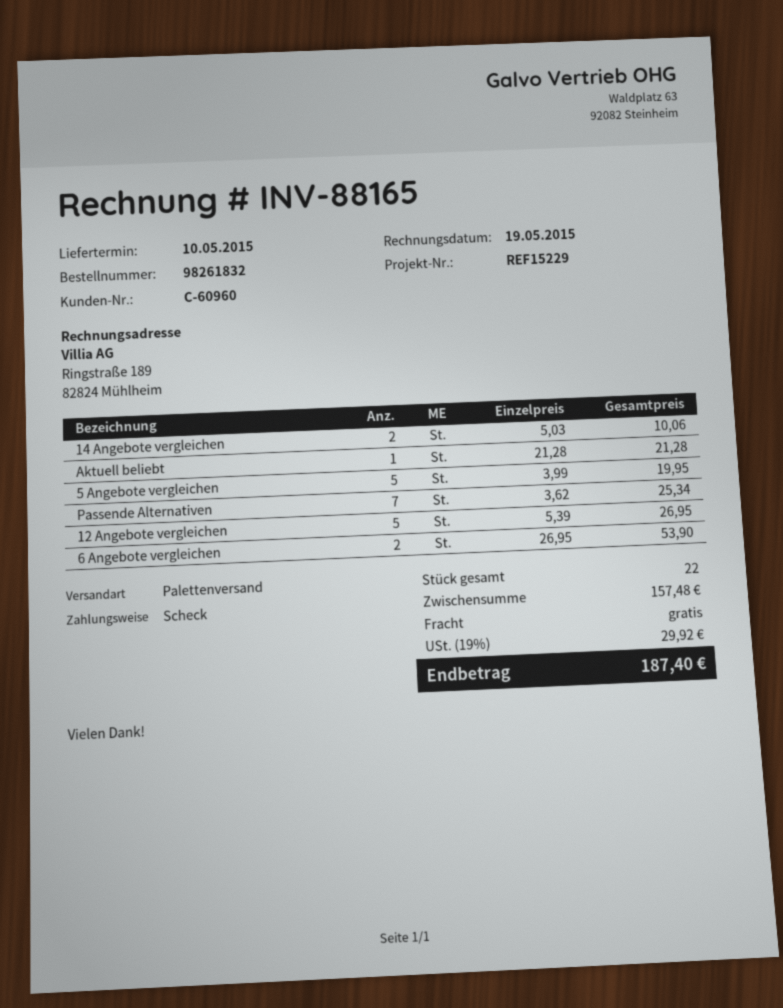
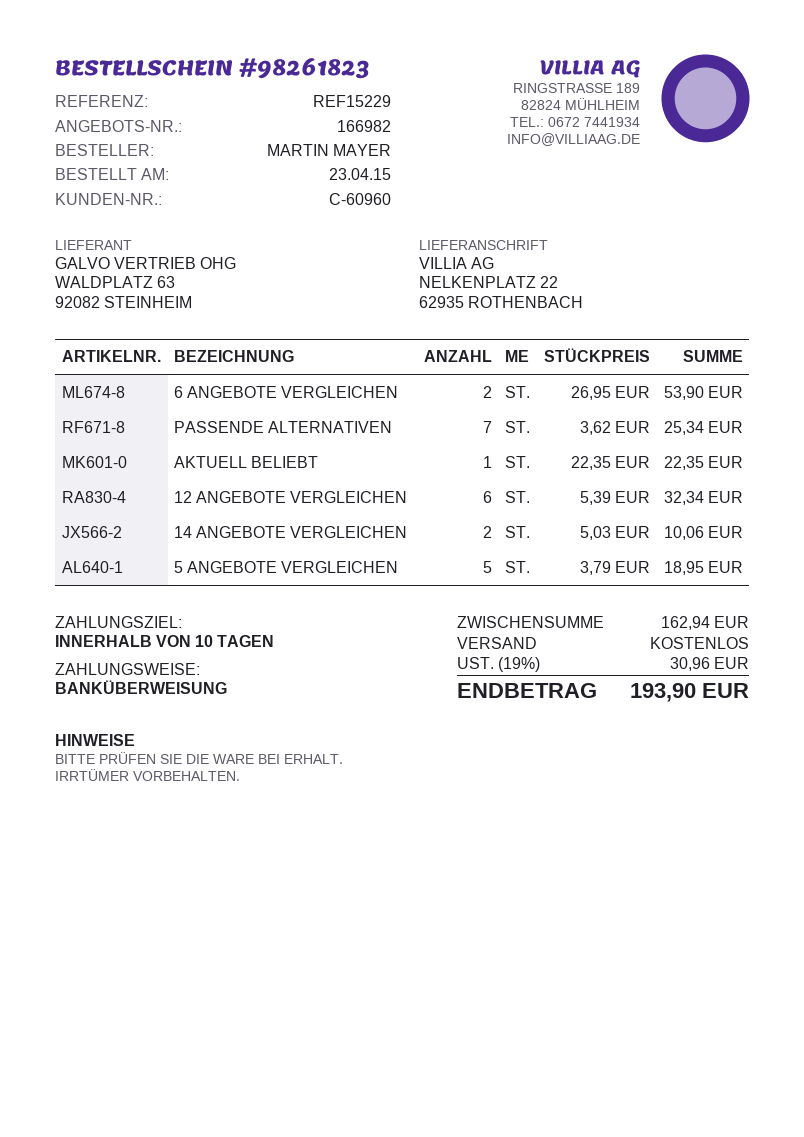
order number: 98261832 -> 98261823
payment method: cheque -> bank transfer
Aktuell beliebt: 1 x 21.28 = 21.28 -> 1 x 22.35 = 22.35
5 Angebote vergleichen: 5 x 3.99 = 19.95 -> 5 x 3.79 = 18.95
12 Angebote vergleichen: 5 x 5.39 = 26.95 -> 6 x 5.39 = 32.34
subtotal: 157.48 -> 162.94
tax: 19% = 29.92 -> 19% = 30.96
total: 187.40 -> 193.90

